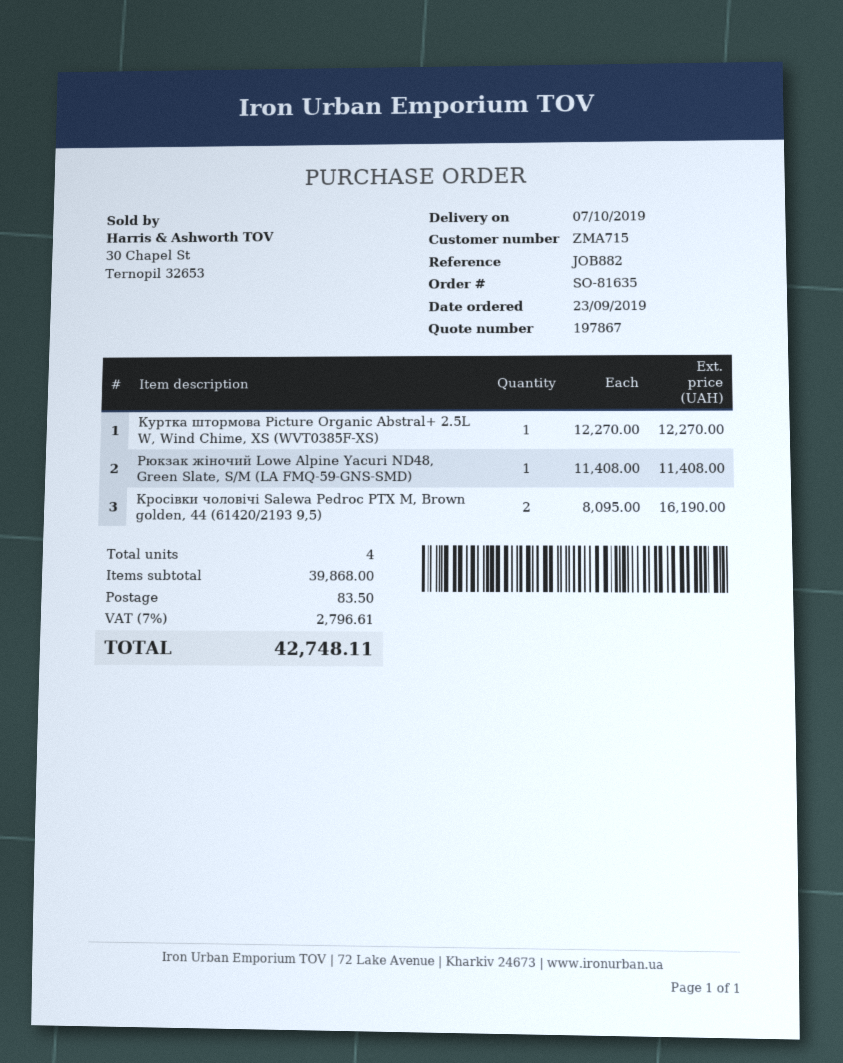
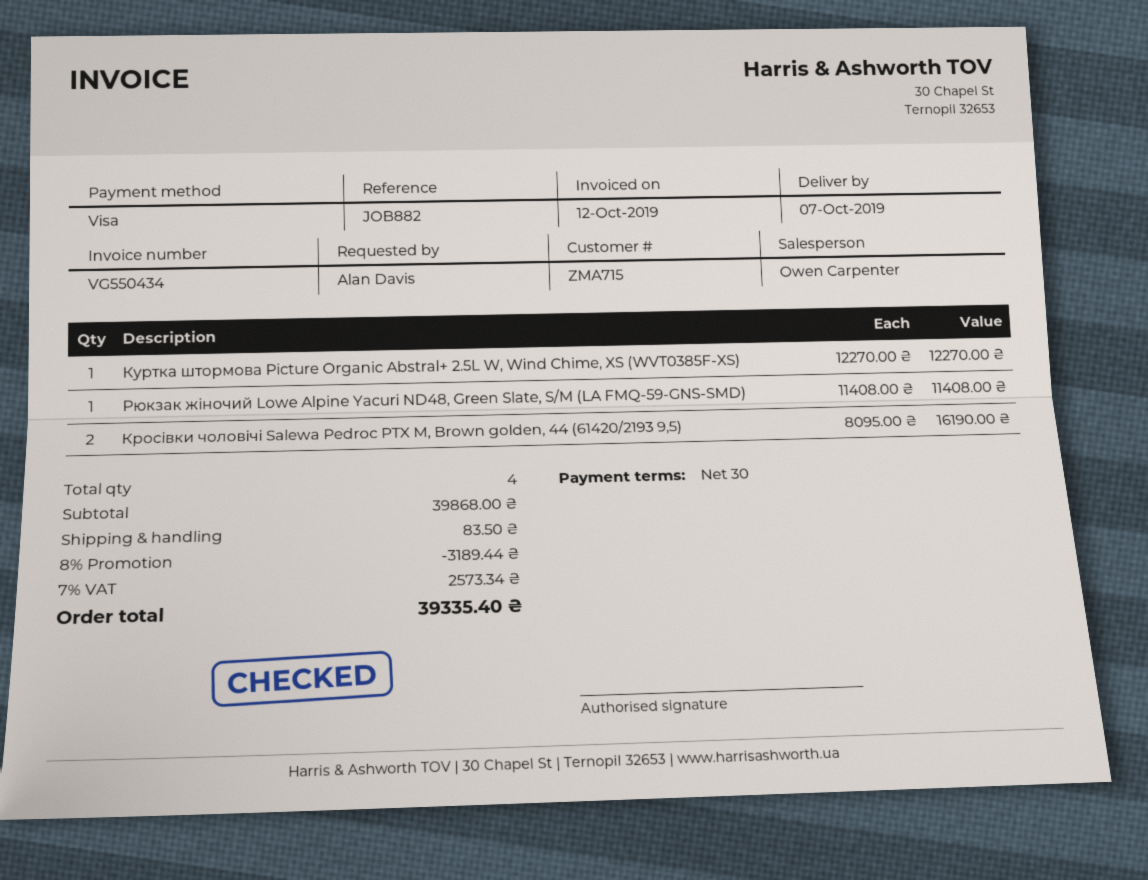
discount: none -> 8% = 3189.44
tax: 7% = 2796.61 -> 7% = 2573.34
total: 42748.11 -> 39335.40

